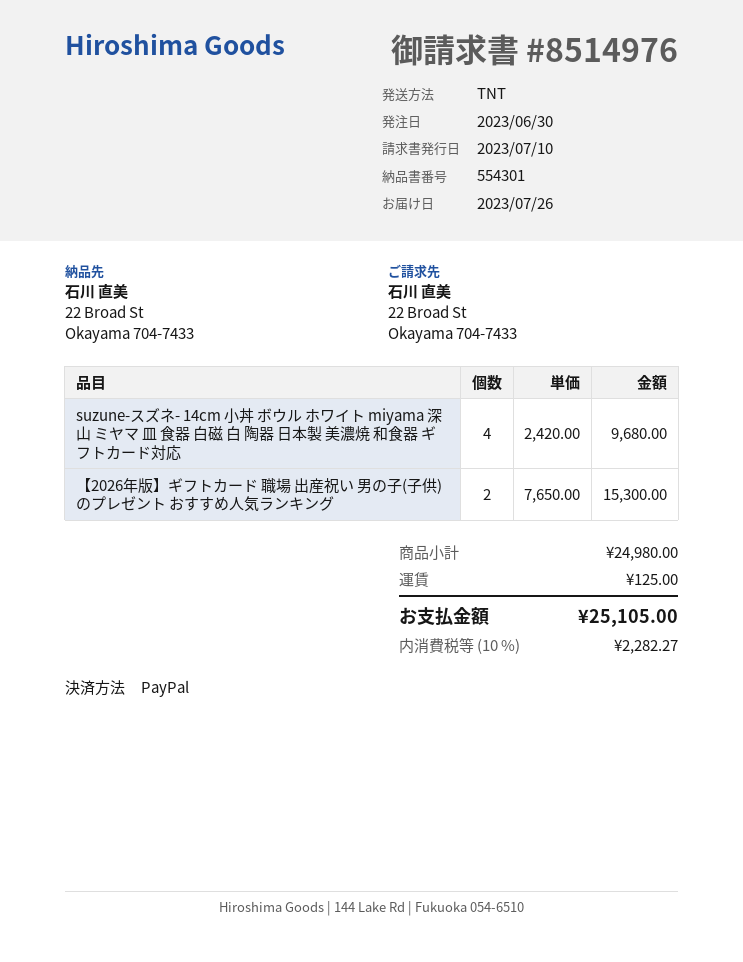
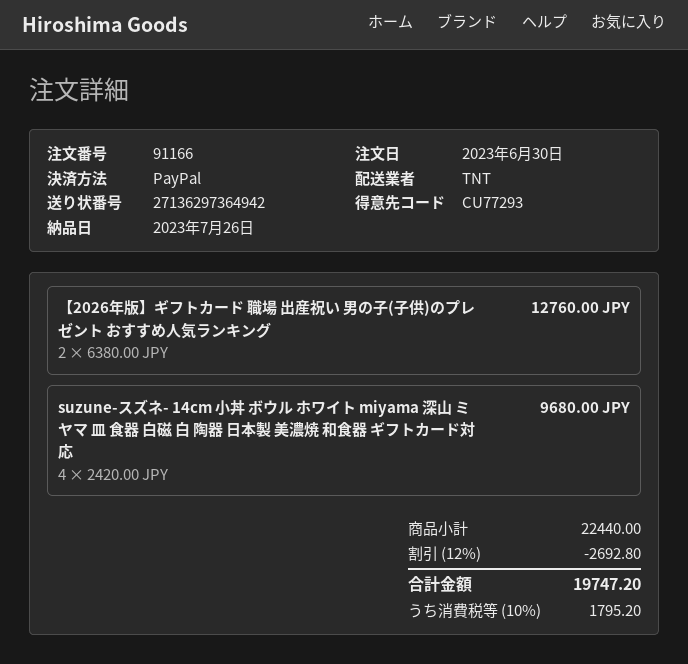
【2026年版】ギフトカード 職場 出産祝い 男の子(子供)のプレゼント おすすめ人気ランキング: 2 x 7650.00 = 15300.00 -> 2 x 6380.00 = 12760.00
subtotal: 24980.00 -> 22440.00
discount: none -> 12% = 2692.80
shipping: 125.00 -> none
tax: 10% = 2282.27 -> 10% = 1795.20
total: 25105.00 -> 19747.20

